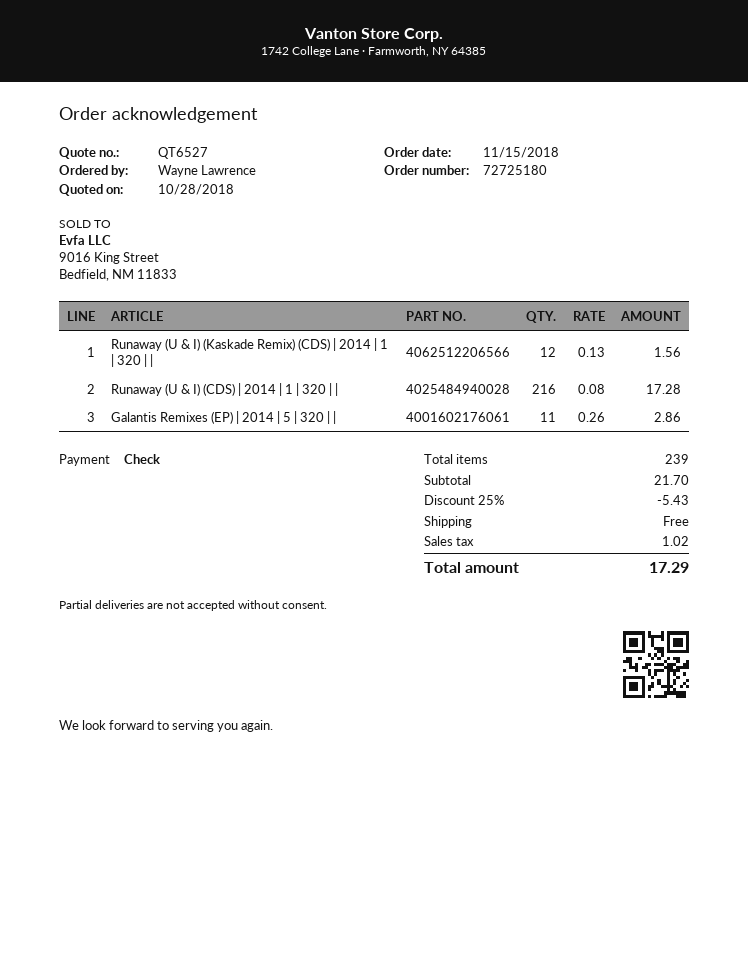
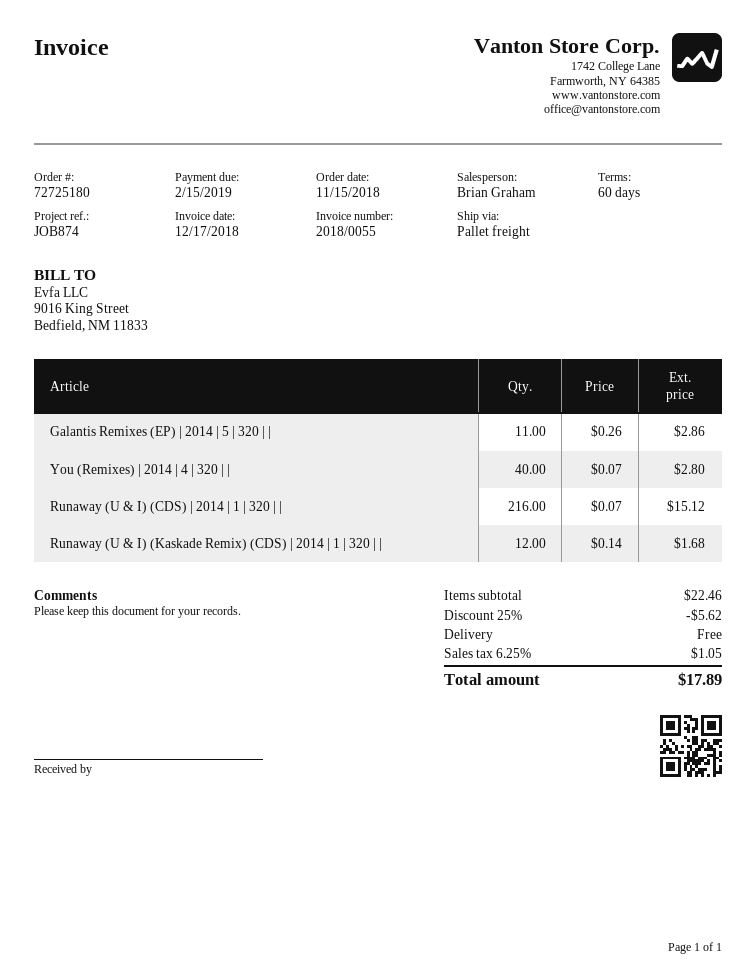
Runaway (U & I) (Kaskade Remix) (CDS) | 2014 | 1 | 320 | |: 12 x 0.13 = 1.56 -> 12 x 0.14 = 1.68
Runaway (U & I) (CDS) | 2014 | 1 | 320 | |: 216 x 0.08 = 17.28 -> 216 x 0.07 = 15.12
You (Remixes) | 2014 | 4 | 320 | |: none -> 40 x 0.07 = 2.80
subtotal: 21.70 -> 22.46
discount: 25% = 5.43 -> 25% = 5.62
tax: 1.02 -> 1.05
total: 17.29 -> 17.89

